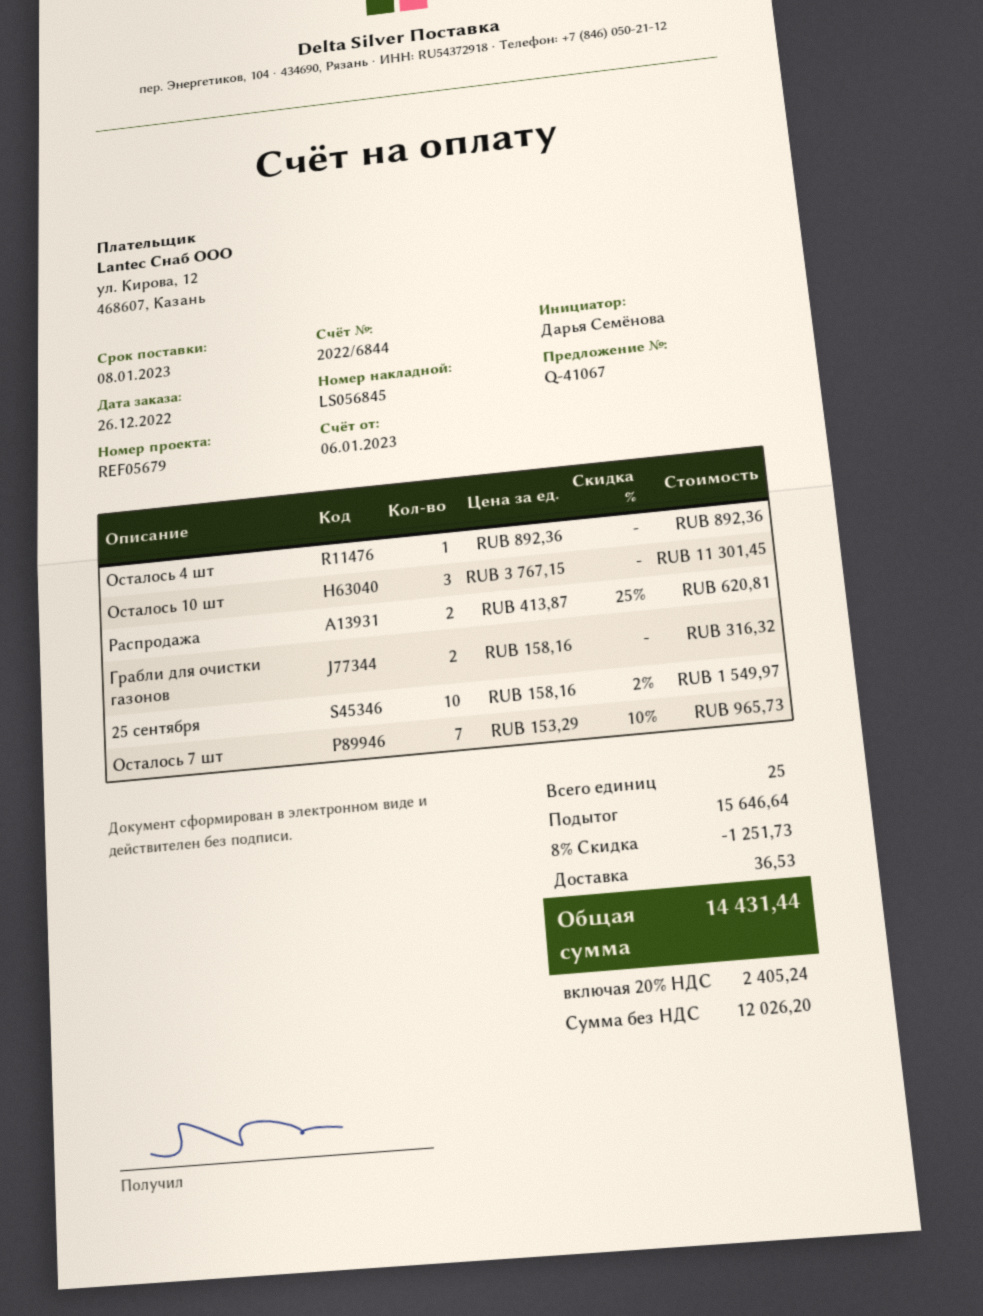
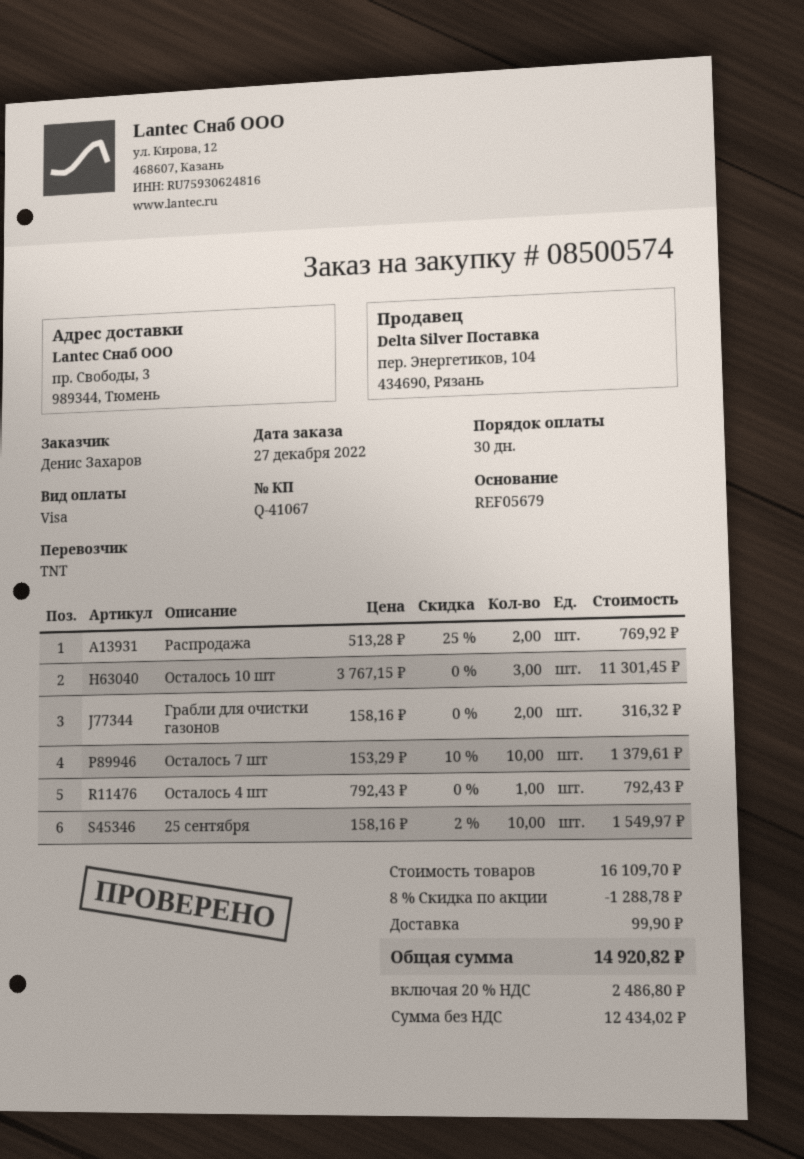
order date: 2022-12-26 -> 2022-12-27
ordered by: Дарья Семёнова -> Денис Захаров
Осталось 4 шт: 1 x 892.36 = 892.36 -> 1 x 792.43 = 792.43
Распродажа: 2 x 413.87 - 25% = 620.81 -> 2 x 513.28 - 25% = 769.92
Осталось 7 шт: 7 x 153.29 - 10% = 965.73 -> 10 x 153.29 - 10% = 1379.61
subtotal: 15646.64 -> 16109.70
discount: 8% = 1251.73 -> 8% = 1288.78
shipping: 36.53 -> 99.90
net: 12026.20 -> 12434.02
tax: 20% = 2405.24 -> 20% = 2486.80
total: 14431.44 -> 14920.82

